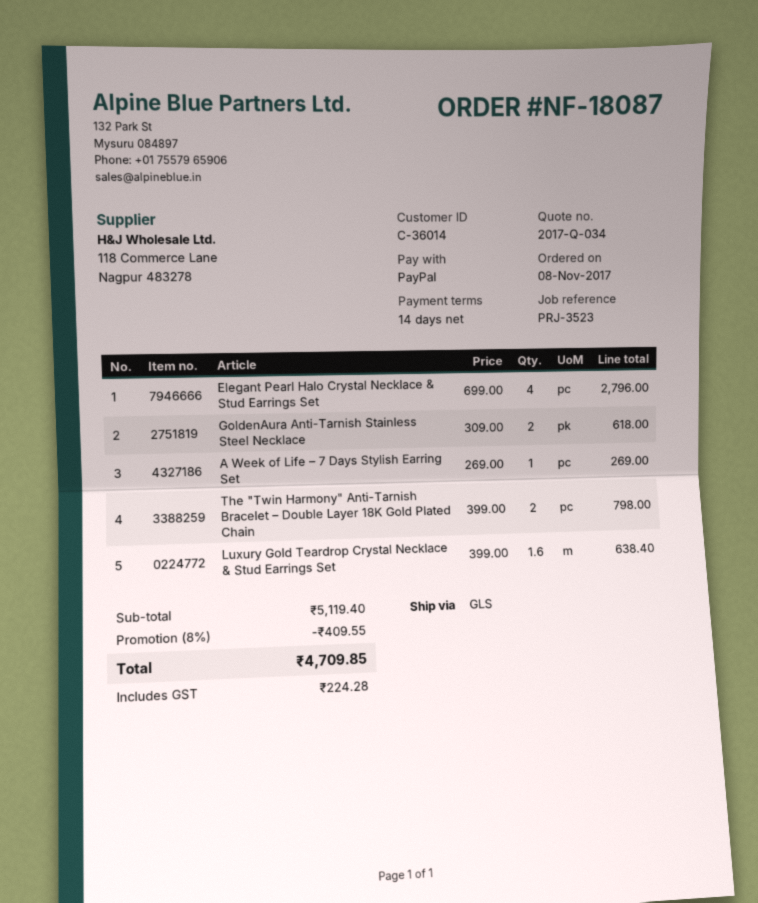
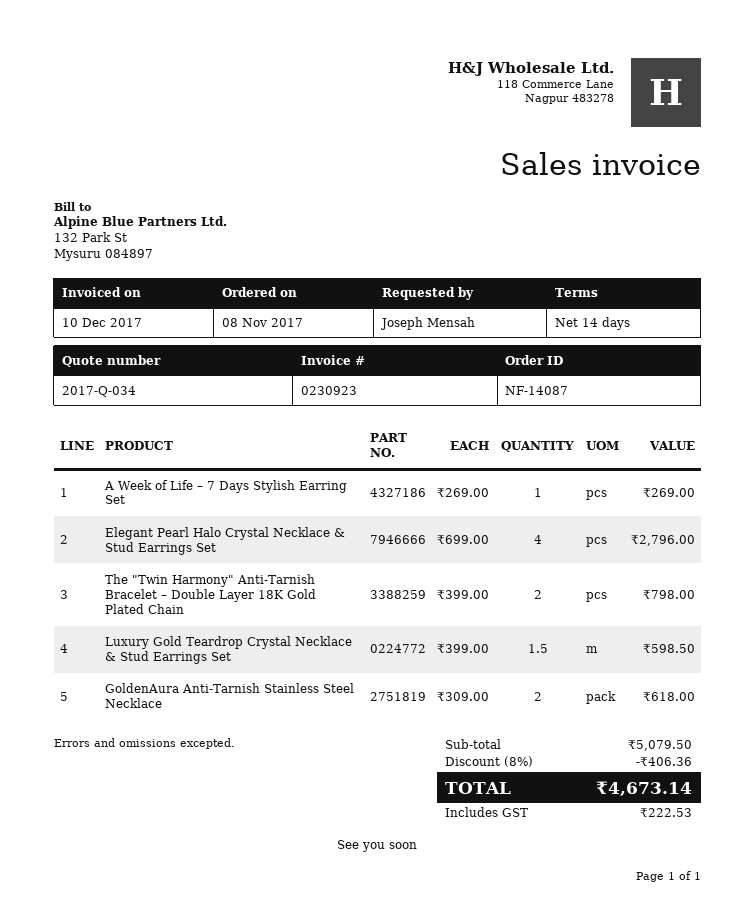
order number: NF-18087 -> NF-14087
Luxury Gold Teardrop Crystal Necklace & Stud Earrings Set: 1.6 x 399.00 = 638.40 -> 1.5 x 399.00 = 598.50
subtotal: 5119.40 -> 5079.50
discount: 8% = 409.55 -> 8% = 406.36
tax: 224.28 -> 222.53
total: 4709.85 -> 4673.14

